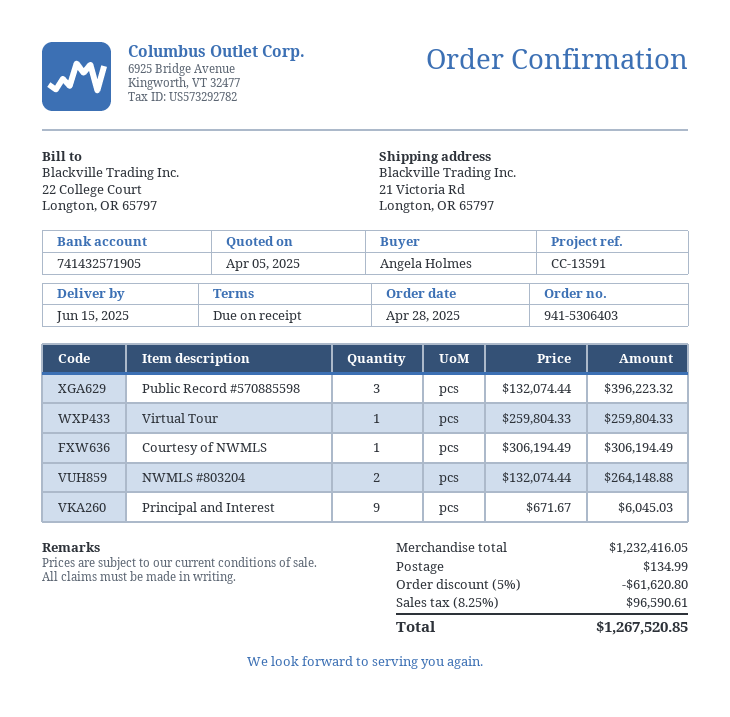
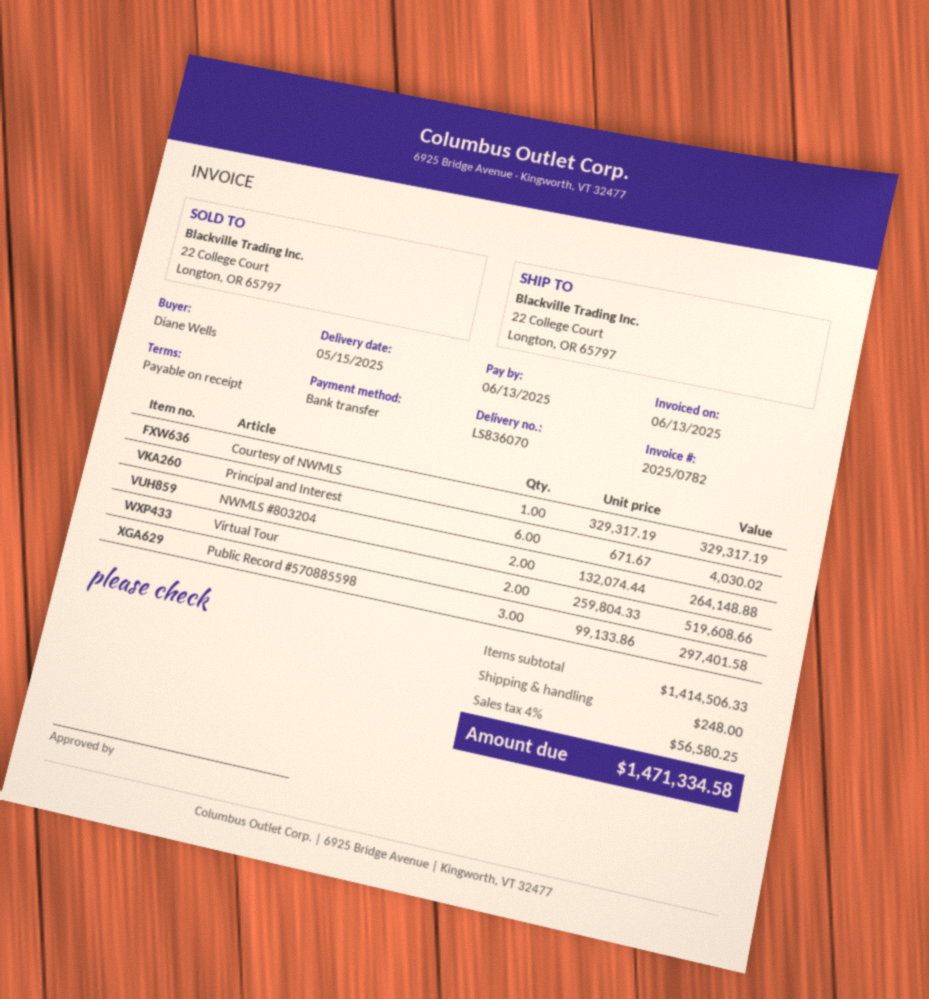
delivery date: 2025-06-15 -> 2025-05-15
ordered by: Angela Holmes -> Diane Wells
ship to: 21 Victoria Rd, Longton, OR 65797 -> 22 College Court, Longton, OR 65797
Public Record #570885598: 3 x 132074.44 = 396223.32 -> 3 x 99133.86 = 297401.58
Virtual Tour: 1 x 259804.33 = 259804.33 -> 2 x 259804.33 = 519608.66
Courtesy of NWMLS: 1 x 306194.49 = 306194.49 -> 1 x 329317.19 = 329317.19
Principal and Interest: 9 x 671.67 = 6045.03 -> 6 x 671.67 = 4030.02
subtotal: 1232416.05 -> 1414506.33
discount: 5% = 61620.80 -> none
shipping: 134.99 -> 248.00
tax: 8.25% = 96590.61 -> 4% = 56580.25
total: 1267520.85 -> 1471334.58

